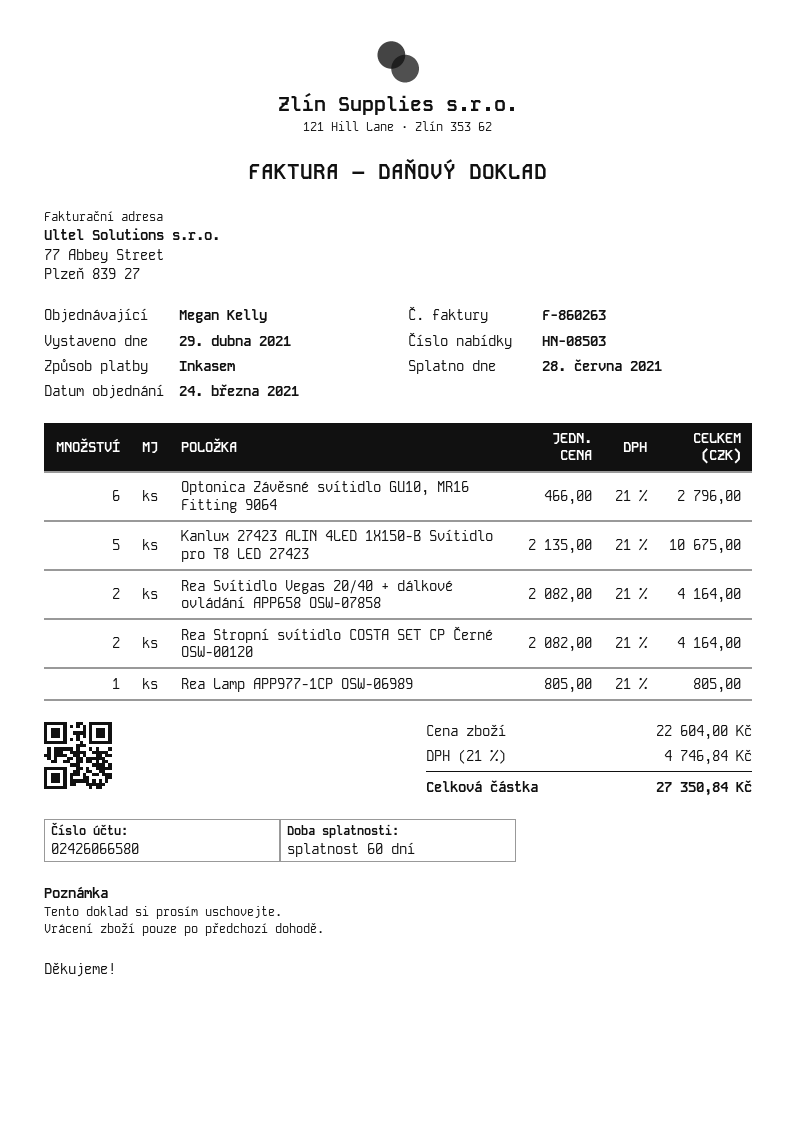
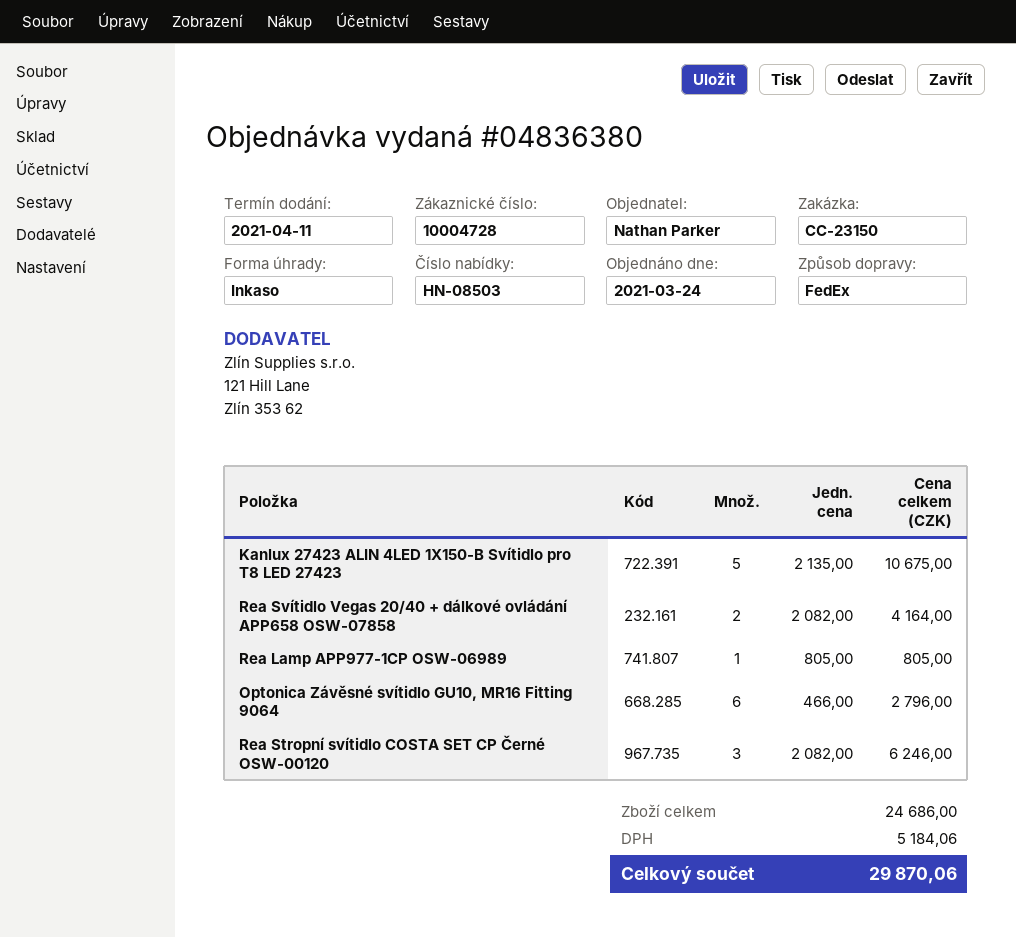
ordered by: Megan Kelly -> Nathan Parker
Rea Stropní svítidlo COSTA SET CP Černé OSW-00120: 2 x 2082.00 = 4164.00 -> 3 x 2082.00 = 6246.00
subtotal: 22604.00 -> 24686.00
tax: 4746.84 -> 5184.06
total: 27350.84 -> 29870.06

